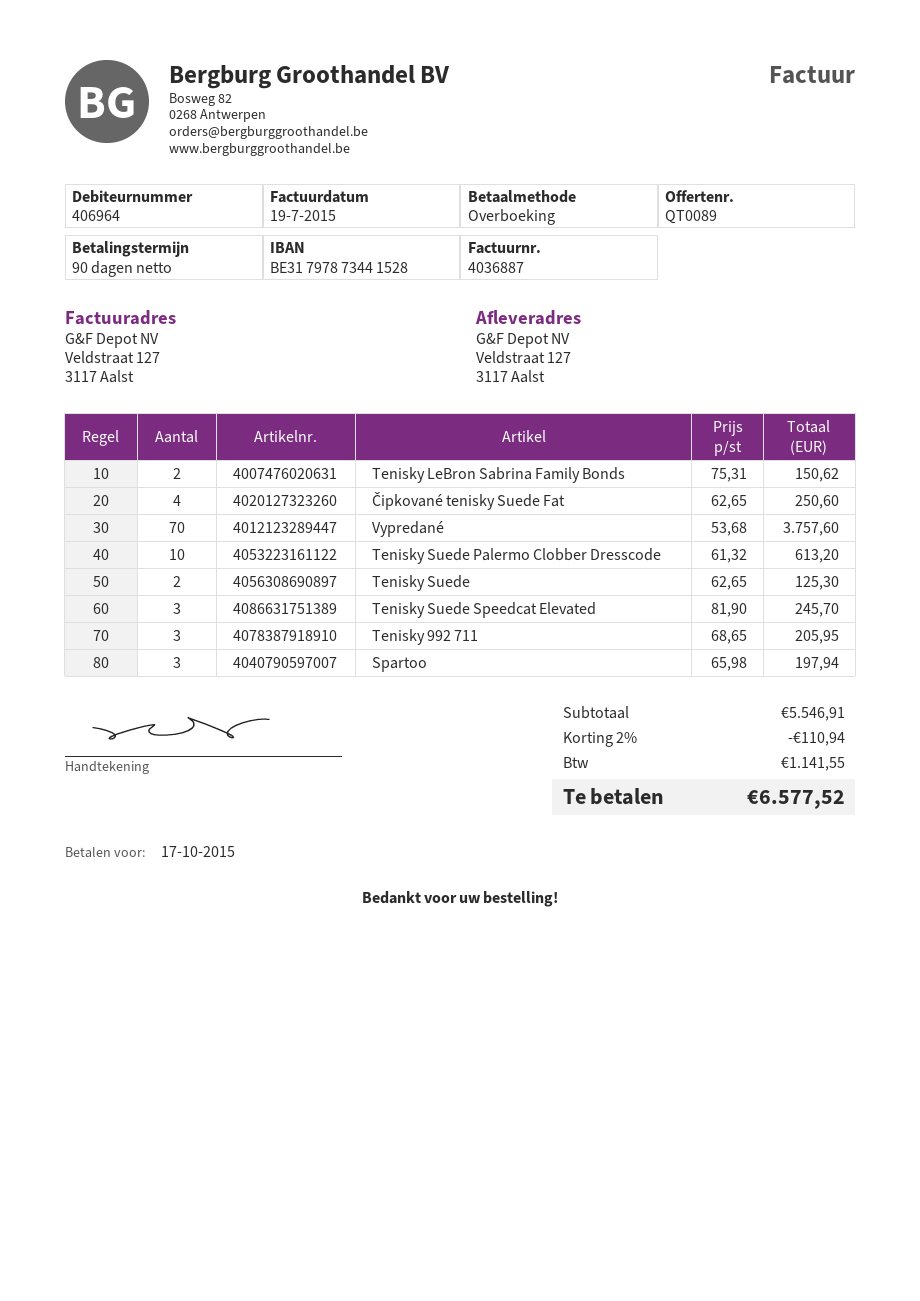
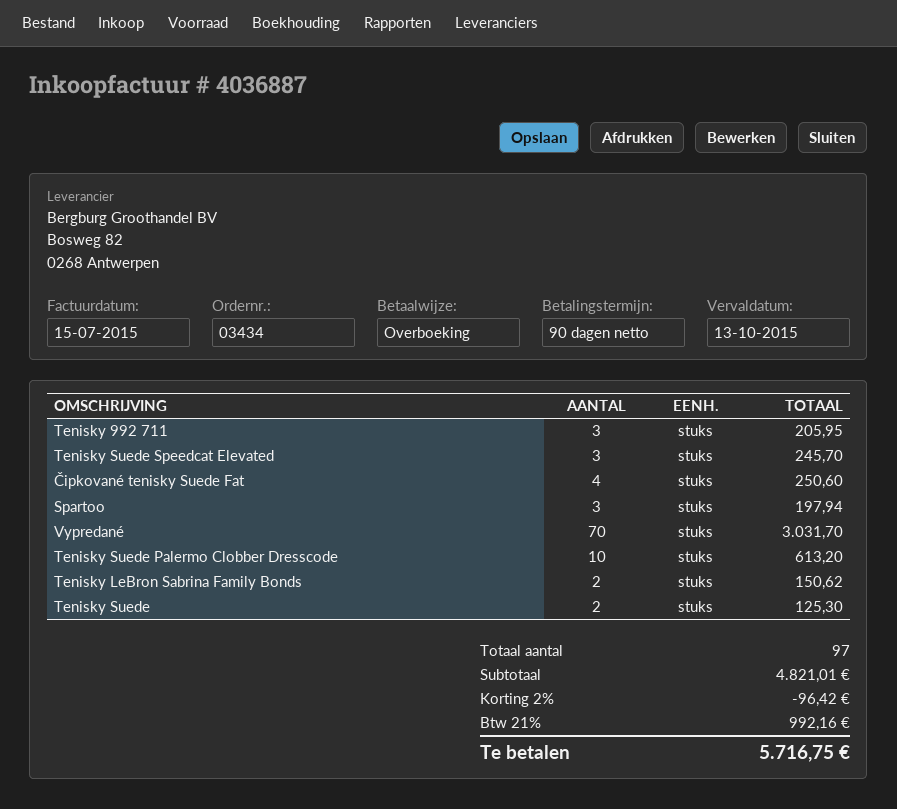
invoice date: 2015-07-19 -> 2015-07-15
due date: 2015-10-17 -> 2015-10-13
Vypredané: 70 for 3757.60 -> 70 for 3031.70
subtotal: 5546.91 -> 4821.01
discount: 2% = 110.94 -> 2% = 96.42
tax: 1141.55 -> 992.16
total: 6577.52 -> 5716.75

